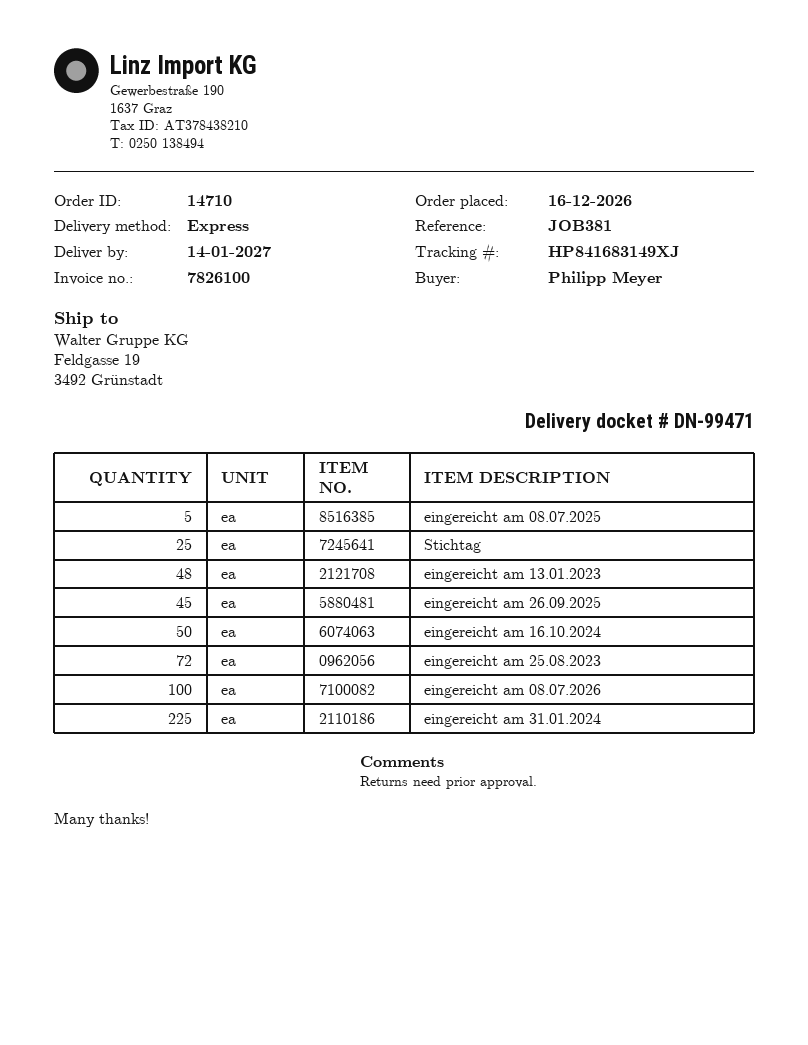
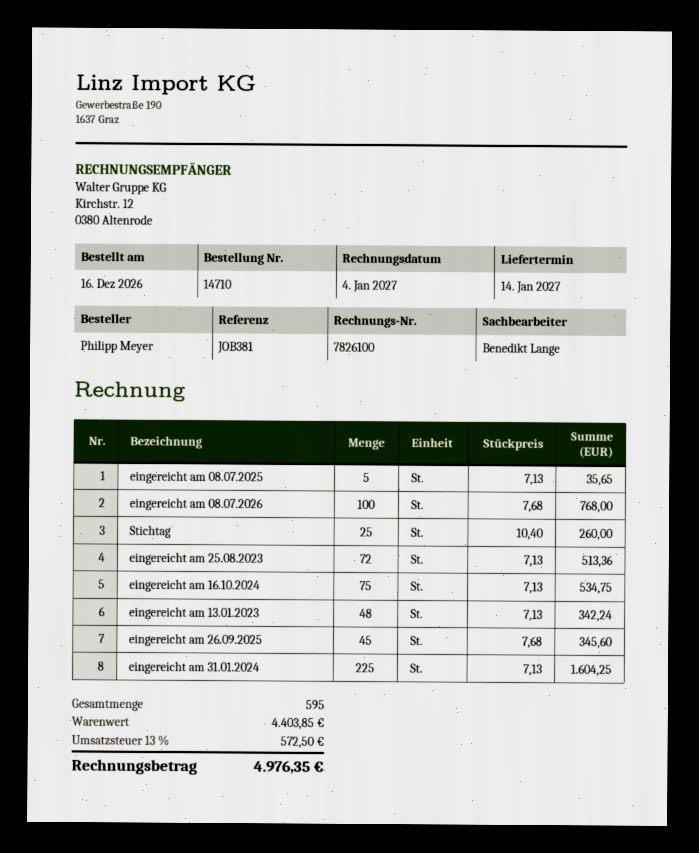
eingereicht am 16.10.2024: 50 -> 75

